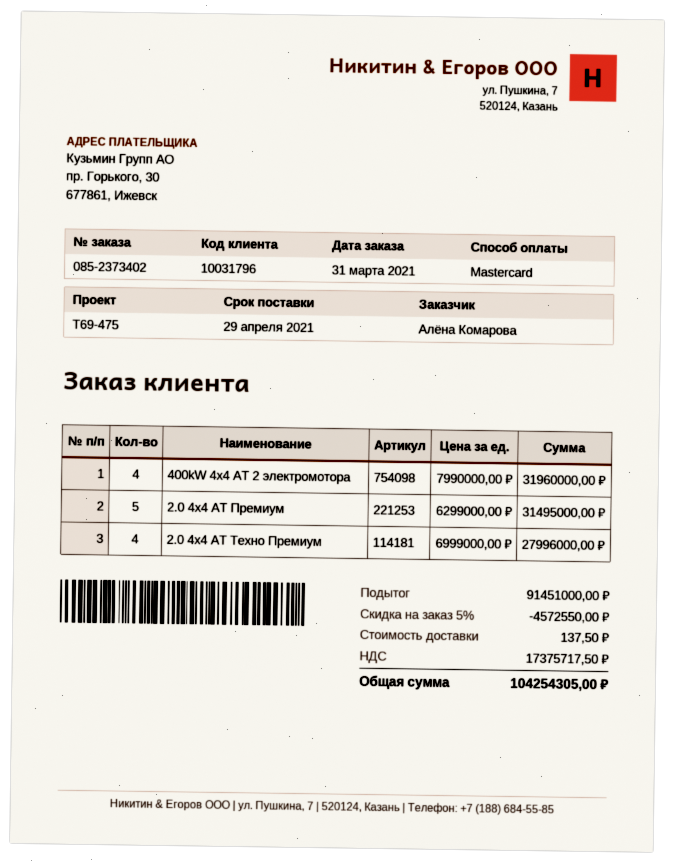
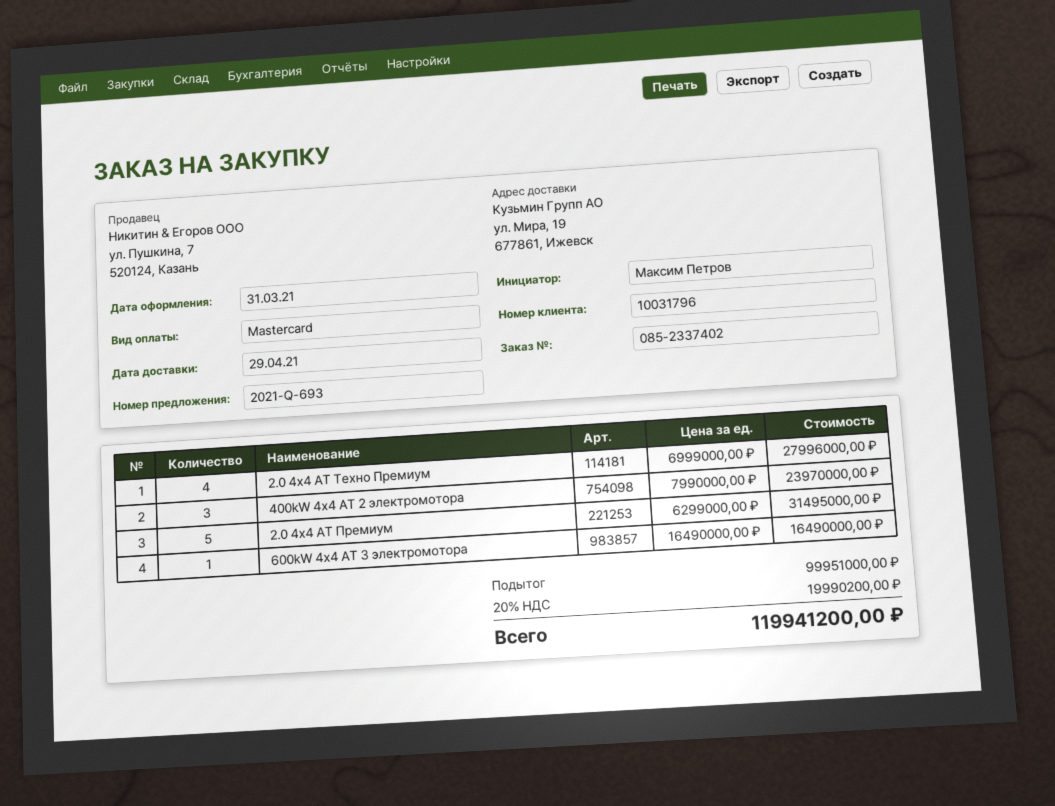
order number: 085-2373402 -> 085-2337402
ordered by: Алёна Комарова -> Максим Петров
400kW 4x4 AT 2 электромотора: 4 x 7990000.00 = 31960000.00 -> 3 x 7990000.00 = 23970000.00
600kW 4x4 AT 3 электромотора: none -> 1 x 16490000.00 = 16490000.00
subtotal: 91451000.00 -> 99951000.00
discount: 5% = 4572550.00 -> none
shipping: 137.50 -> none
tax: 17375717.50 -> 19990200.00
total: 104254305.00 -> 119941200.00

